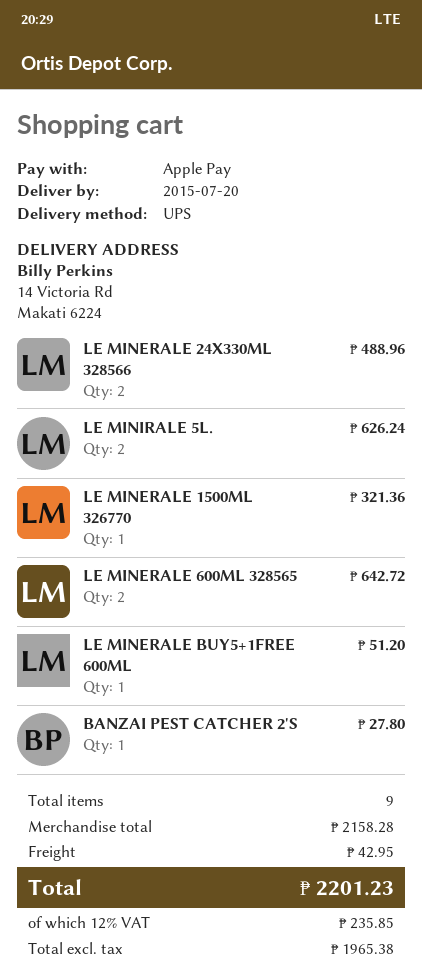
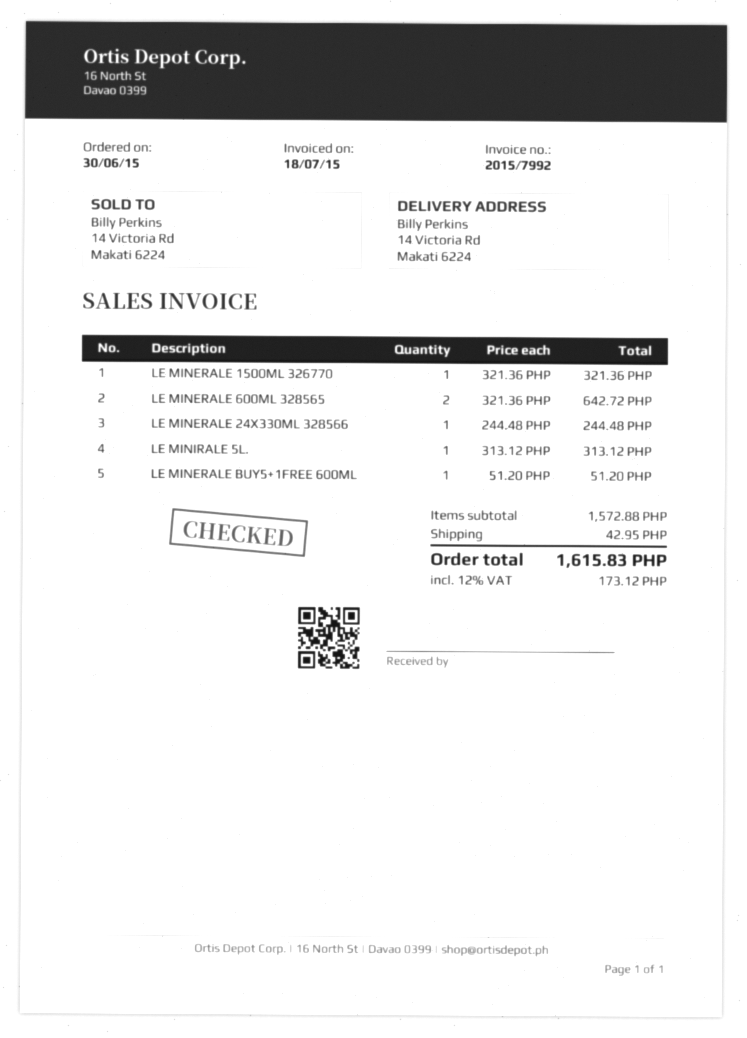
LE MINERALE 24X330ML 328566: 2 for 488.96 -> 1 for 244.48
LE MINIRALE 5L.: 2 for 626.24 -> 1 for 313.12
BANZAI PEST CATCHER 2'S: 1 for 27.80 -> none
subtotal: 2158.28 -> 1572.88
tax: 12% = 235.85 -> 12% = 173.12
total: 2201.23 -> 1615.83

